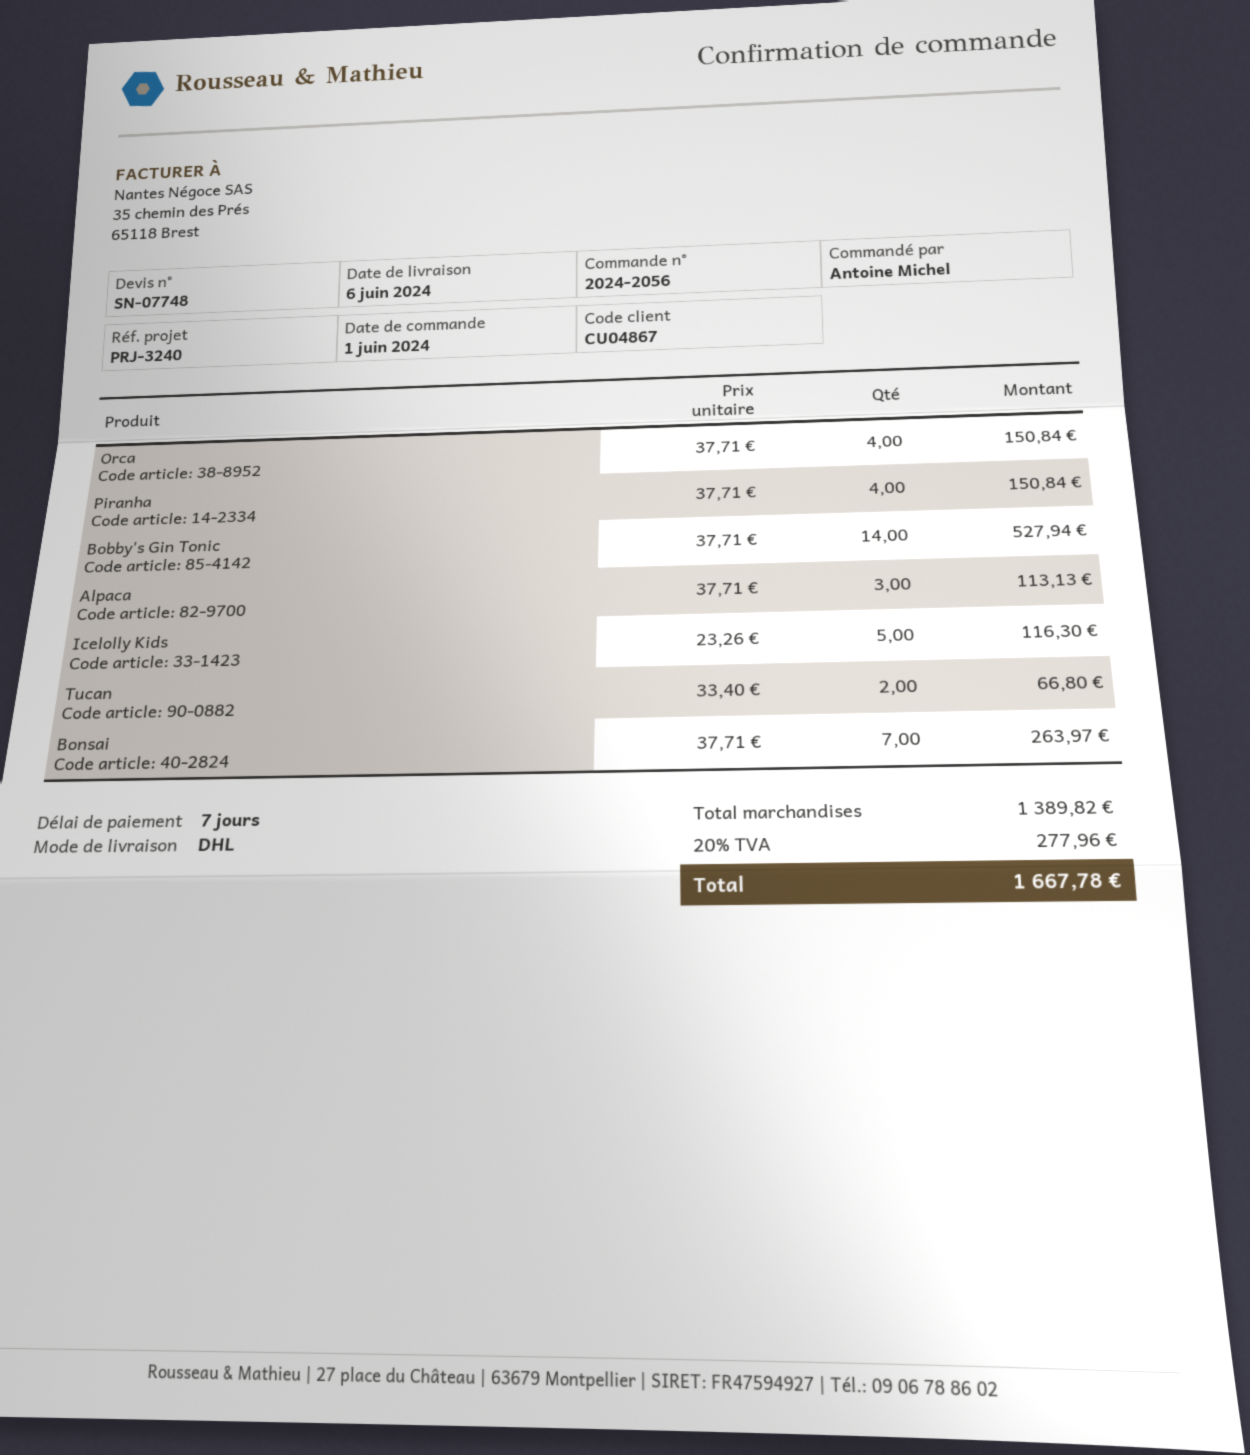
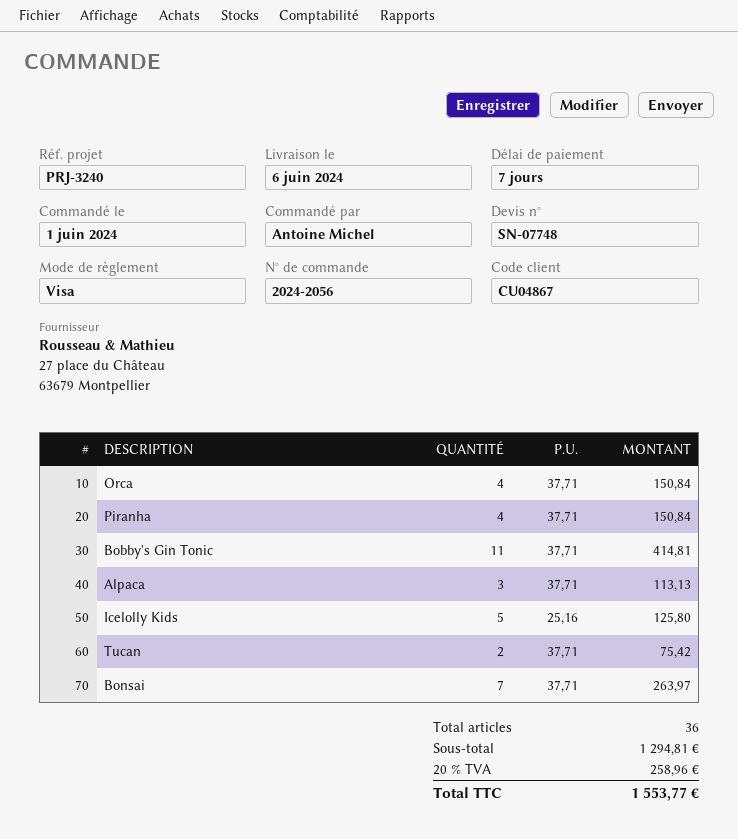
Bobby's Gin Tonic: 14 x 37.71 = 527.94 -> 11 x 37.71 = 414.81
Icelolly Kids: 5 x 23.26 = 116.30 -> 5 x 25.16 = 125.80
Tucan: 2 x 33.40 = 66.80 -> 2 x 37.71 = 75.42
subtotal: 1389.82 -> 1294.81
tax: 20% = 277.96 -> 20% = 258.96
total: 1667.78 -> 1553.77

